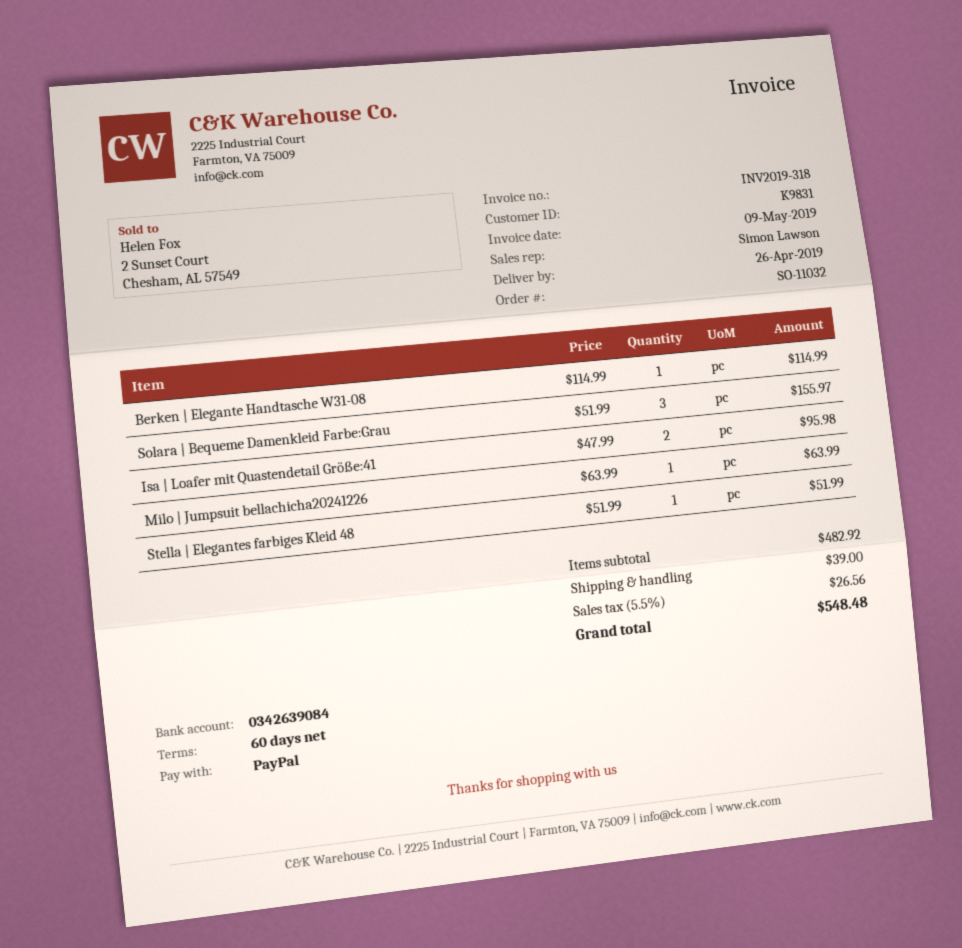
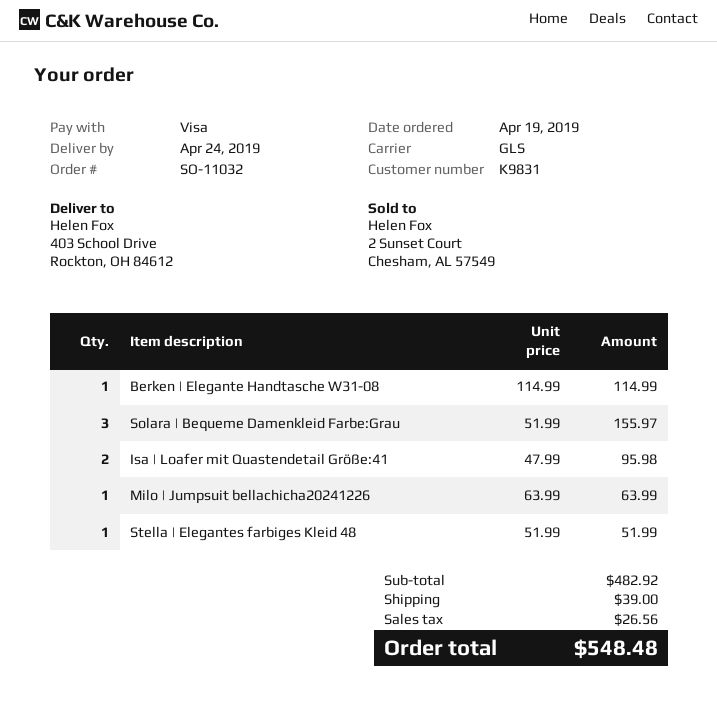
delivery date: 2019-04-26 -> 2019-04-24
payment method: PayPal -> Visa

